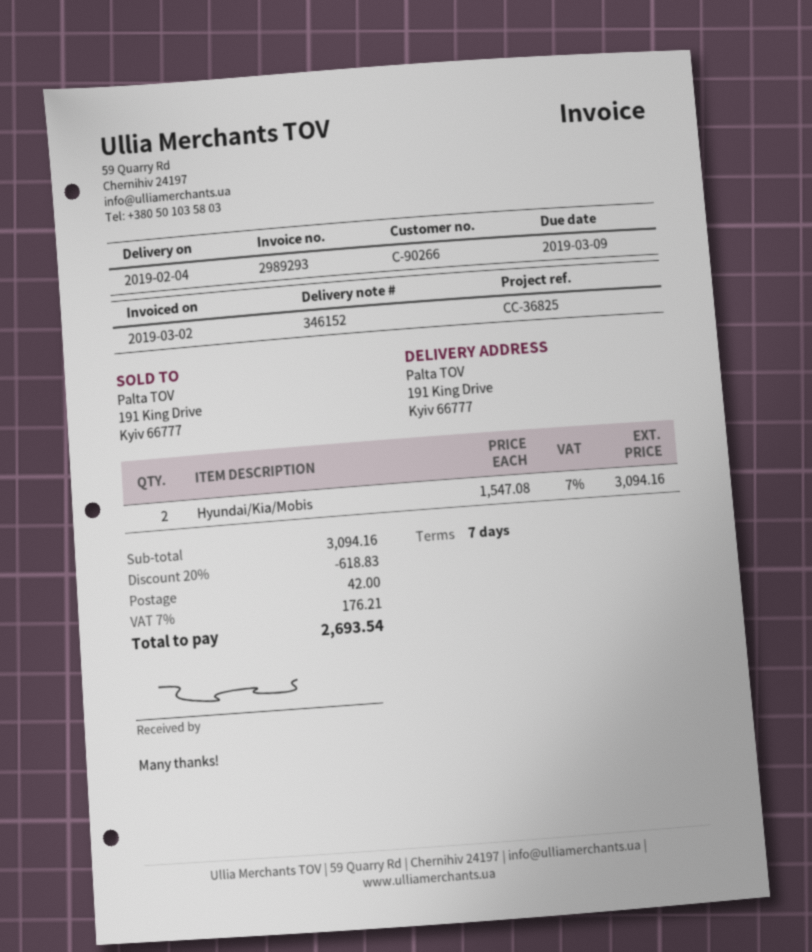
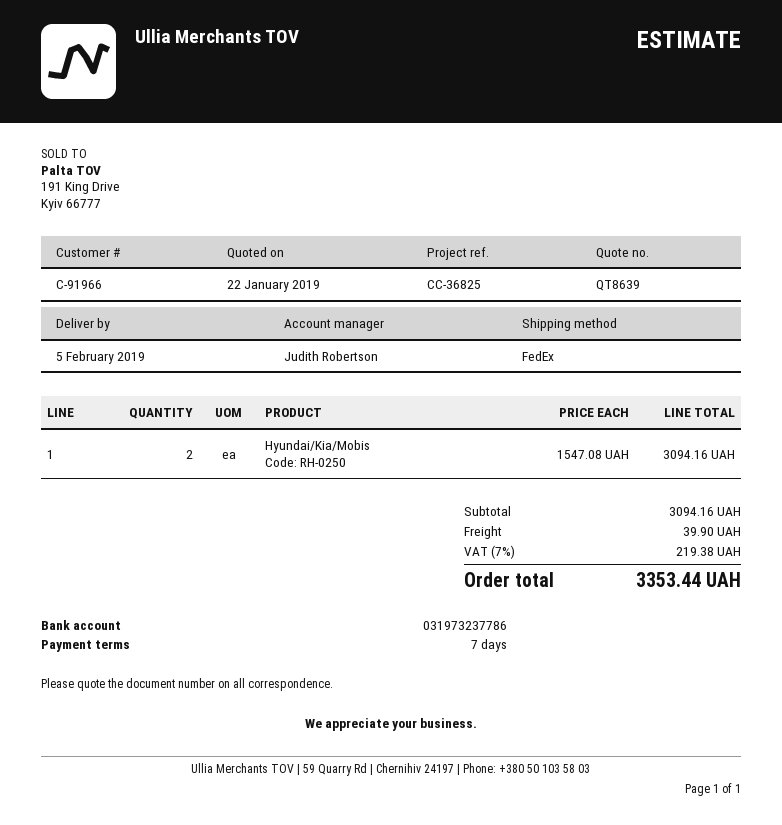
delivery date: 2019-02-04 -> 2019-02-05
customer number: C-90266 -> C-91966
discount: 20% = 618.83 -> none
shipping: 42.00 -> 39.90
tax: 7% = 176.21 -> 7% = 219.38
total: 2693.54 -> 3353.44

